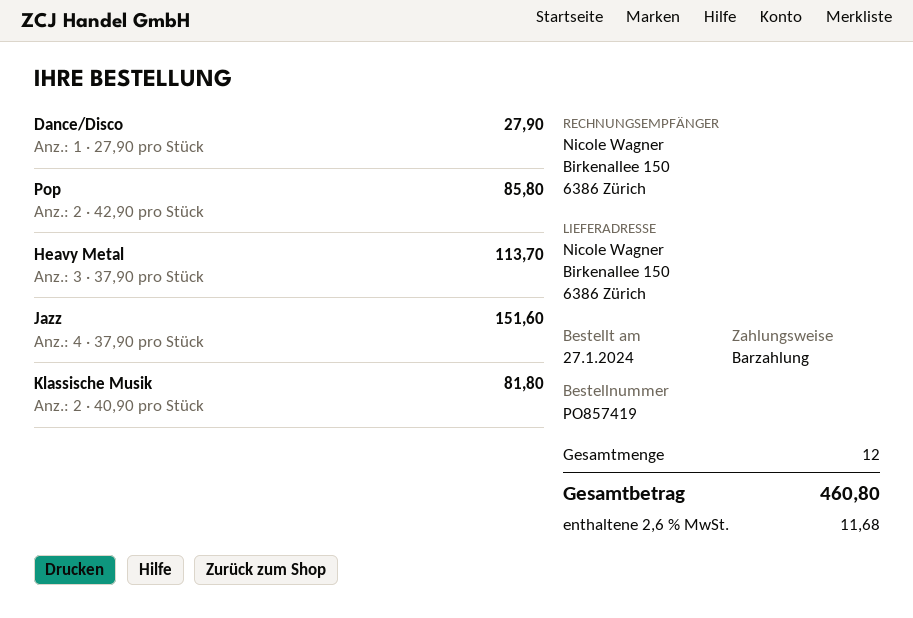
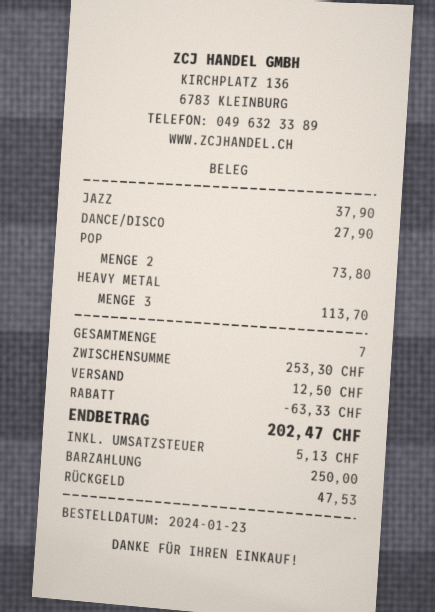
order date: 2024-01-27 -> 2024-01-23
Pop: 2 for 85.80 -> 2 for 73.80
Jazz: 4 for 151.60 -> 1 for 37.90
Klassische Musik: 2 for 81.80 -> none
total quantity: 12 -> 7
discount: none -> 63.33
shipping: none -> 12.50
tax: 11.68 -> 5.13
total: 460.80 -> 202.47

